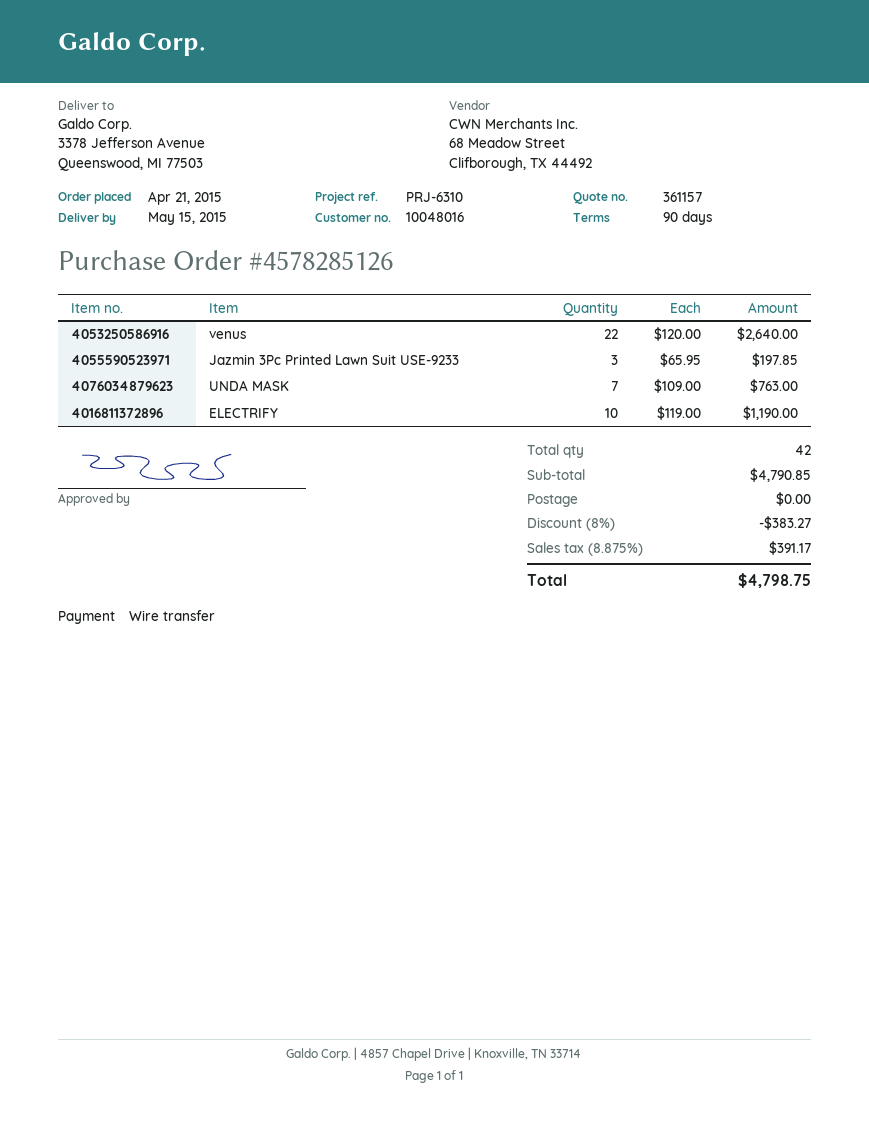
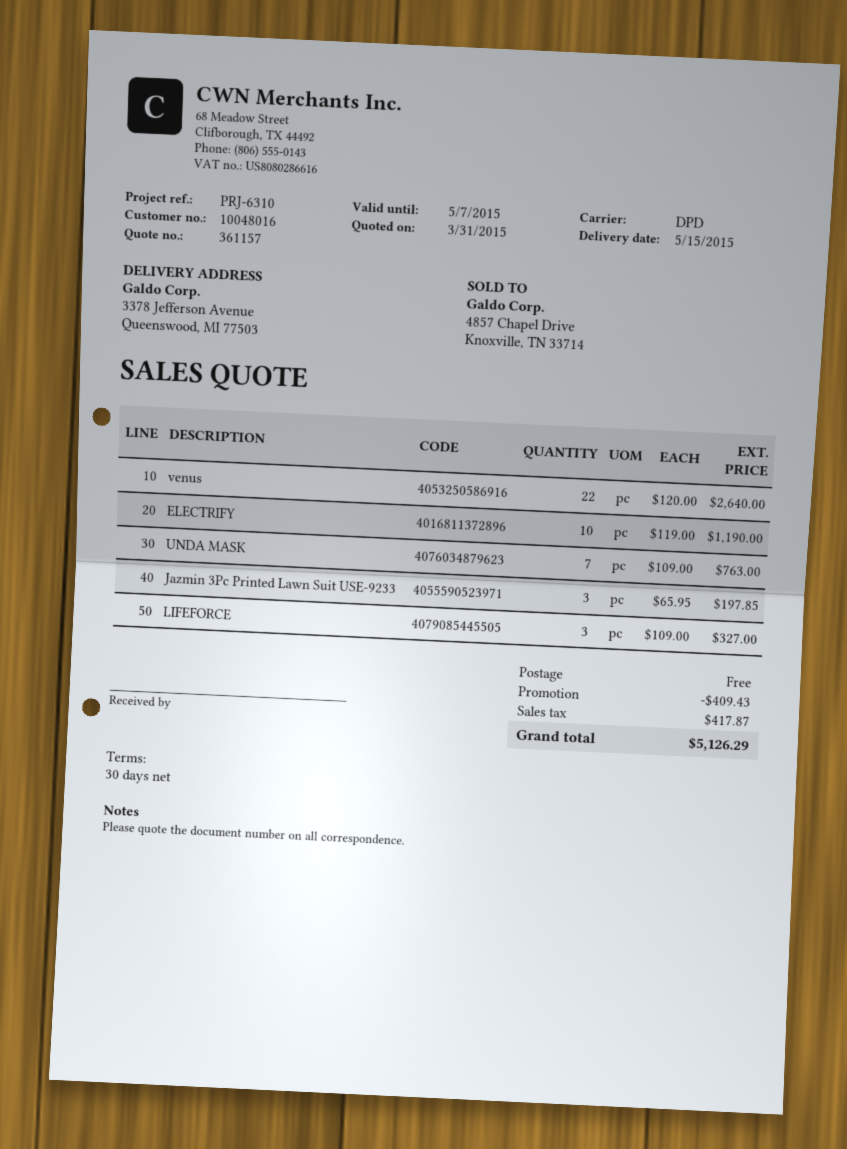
payment terms: 90 days -> 30 days
LIFEFORCE: none -> 3 x 109.00 = 327.00
discount: 383.27 -> 409.43
tax: 391.17 -> 417.87
total: 4798.75 -> 5126.29

